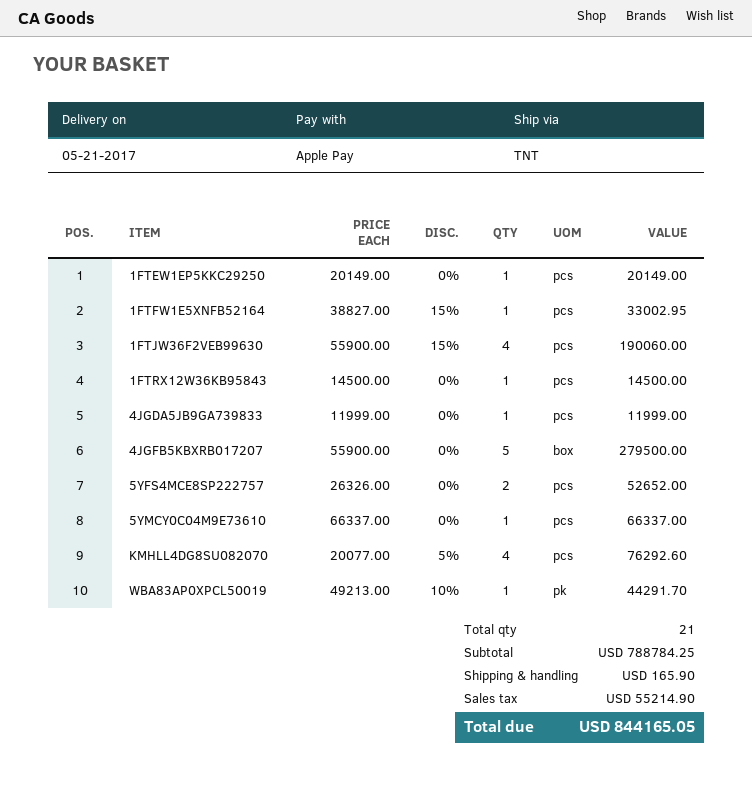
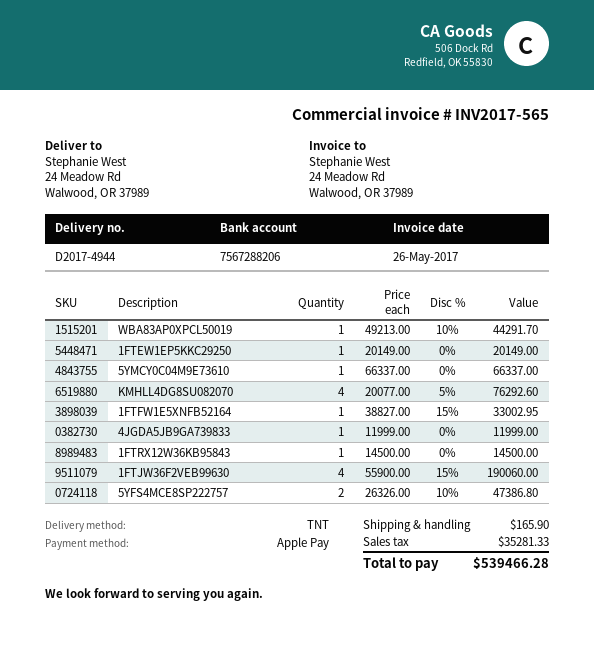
4JGFB5KBXRB017207: 5 x 55900.00 = 279500.00 -> none
5YFS4MCE8SP222757: 2 x 26326.00 = 52652.00 -> 2 x 26326.00 - 10% = 47386.80
tax: 55214.90 -> 35281.33
total: 844165.05 -> 539466.28

